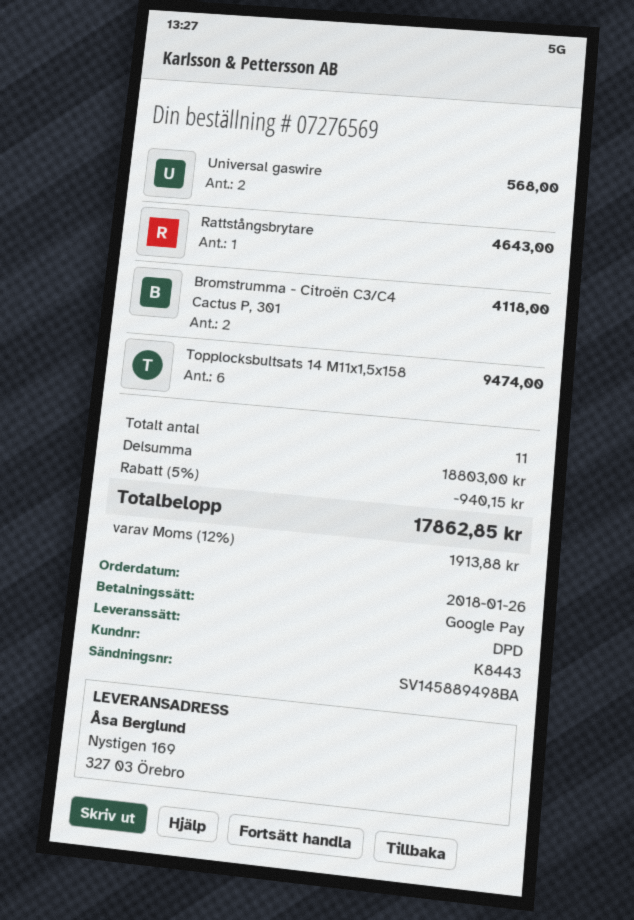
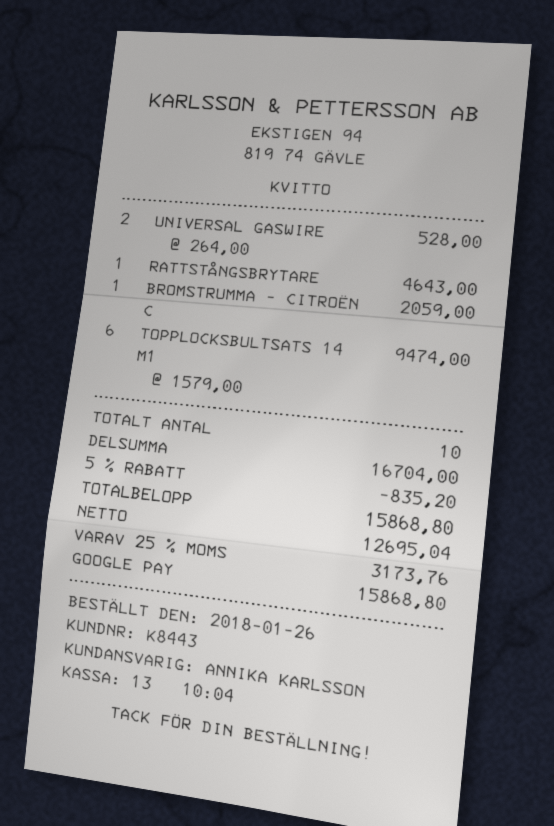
Universal gaswire: 2 for 568.00 -> 2 for 528.00
Bromstrumma - Citroën C3/C4 Cactus P, 301: 2 for 4118.00 -> 1 for 2059.00
total quantity: 11 -> 10
subtotal: 18803.00 -> 16704.00
discount: 5% = 940.15 -> 5% = 835.20
tax: 12% = 1913.88 -> 25% = 3173.76
total: 17862.85 -> 15868.80

